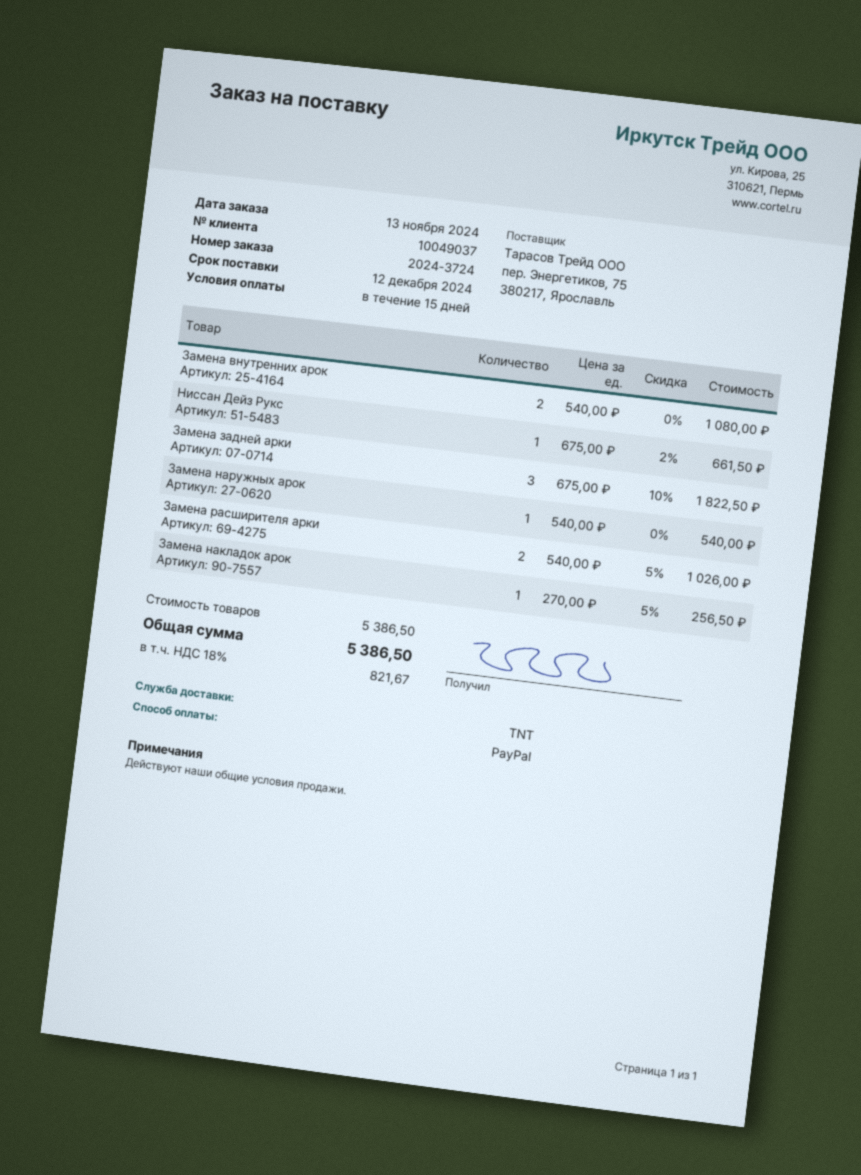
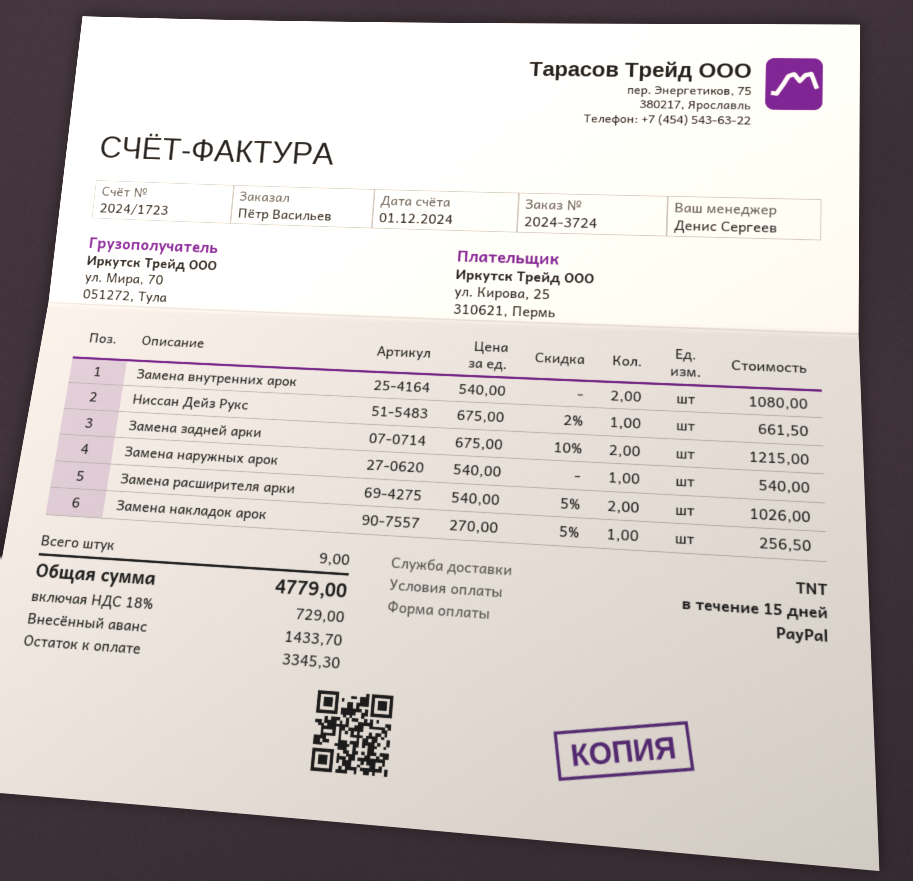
Замена задней арки: 3 x 675.00 - 10% = 1822.50 -> 2 x 675.00 - 10% = 1215.00
tax: 18% = 821.67 -> 18% = 729.00
total: 5386.50 -> 4779.00

